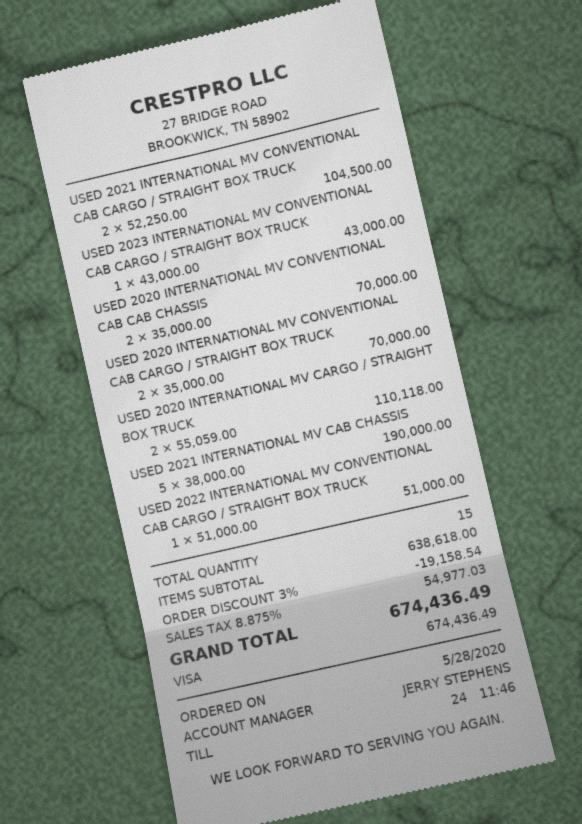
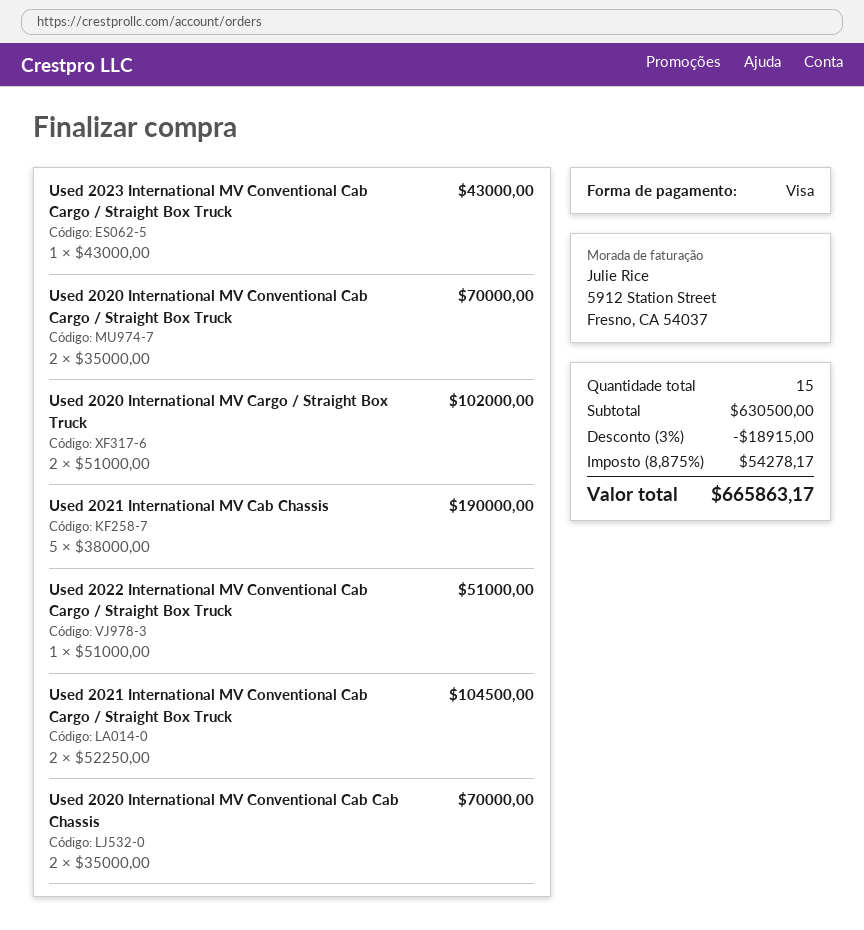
USED 2020 INTERNATIONAL MV CARGO / STRAIGHT BOX TRUCK: 2 x 55059.00 = 110118.00 -> 2 x 51000.00 = 102000.00
subtotal: 638618.00 -> 630500.00
discount: 3% = 19158.54 -> 3% = 18915.00
tax: 8.875% = 54977.03 -> 8.875% = 54278.17
total: 674436.49 -> 665863.17

